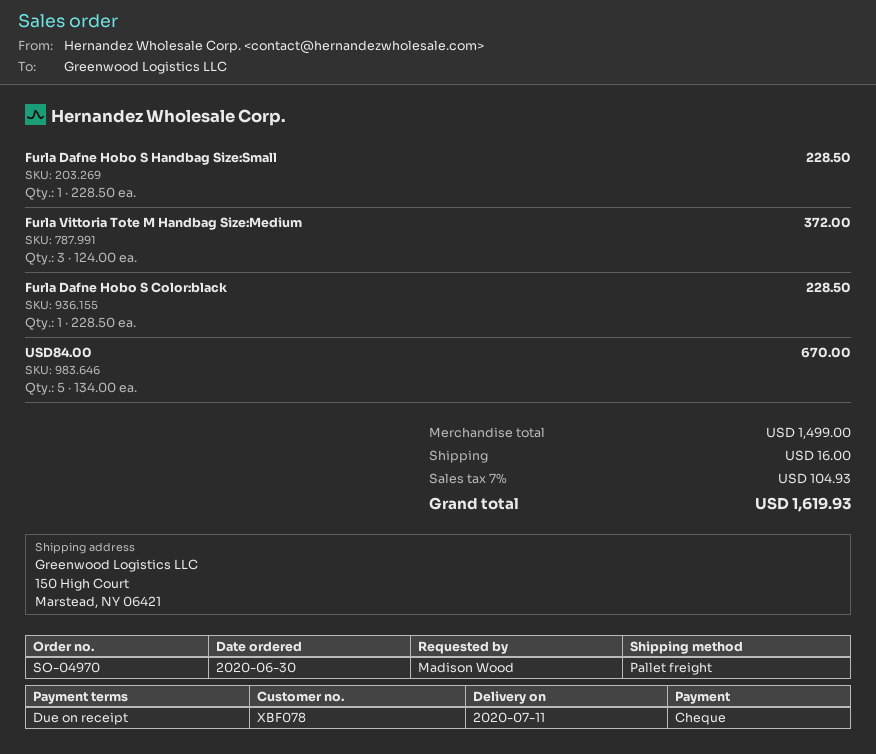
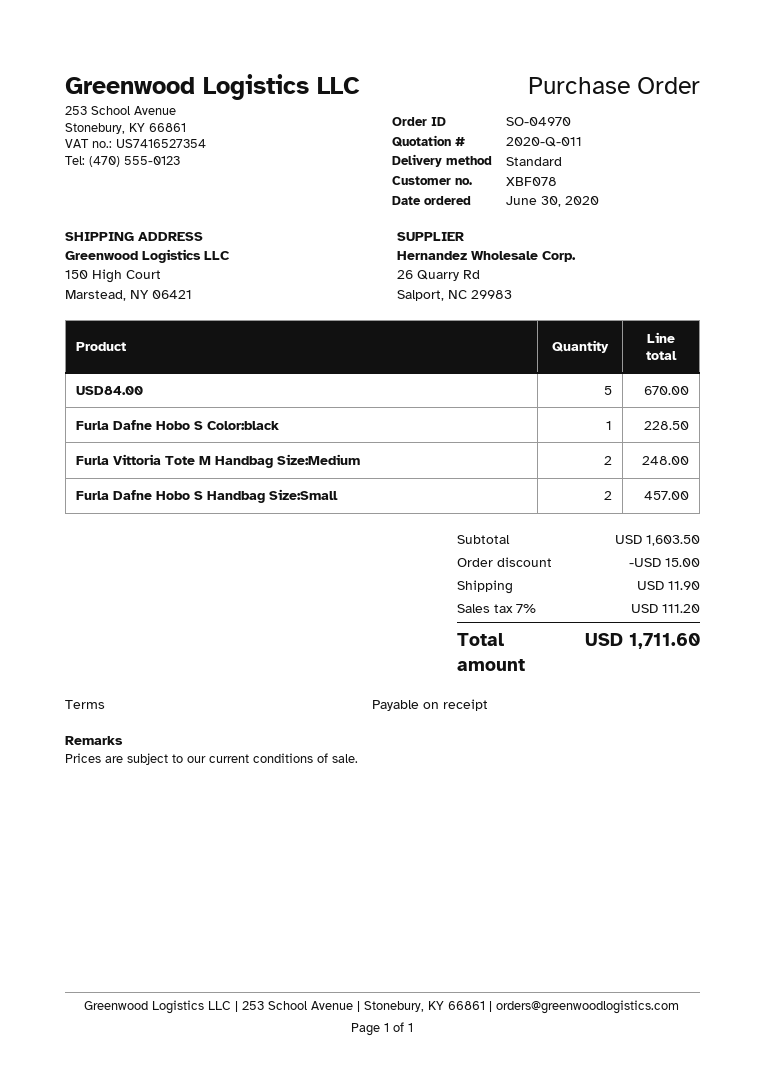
shipping method: pallet freight -> standard
Furla Dafne Hobo S Handbag Size:Small: 1 for 228.50 -> 2 for 457.00
Furla Vittoria Tote M Handbag Size:Medium: 3 for 372.00 -> 2 for 248.00
subtotal: 1499.00 -> 1603.50
discount: none -> 15.00
shipping: 16.00 -> 11.90
tax: 7% = 104.93 -> 7% = 111.20
total: 1619.93 -> 1711.60

